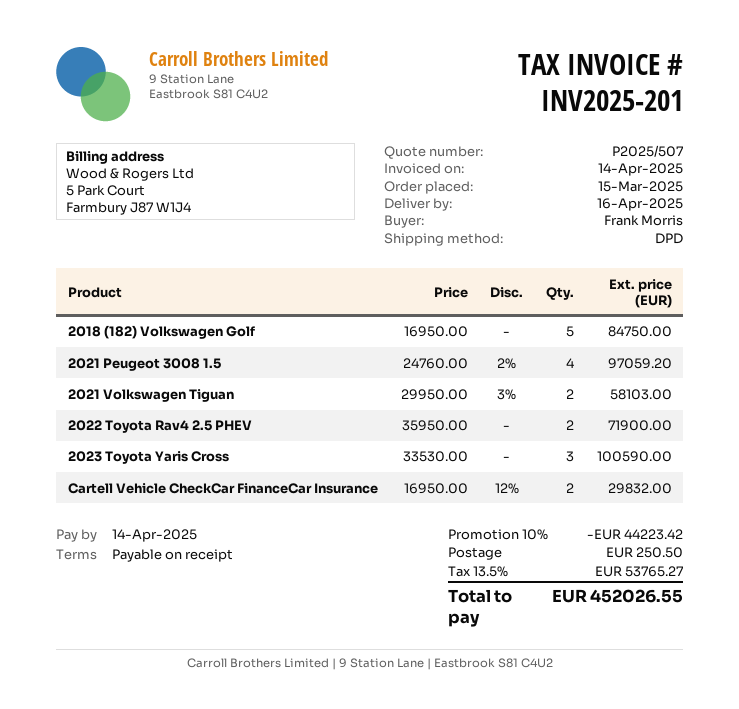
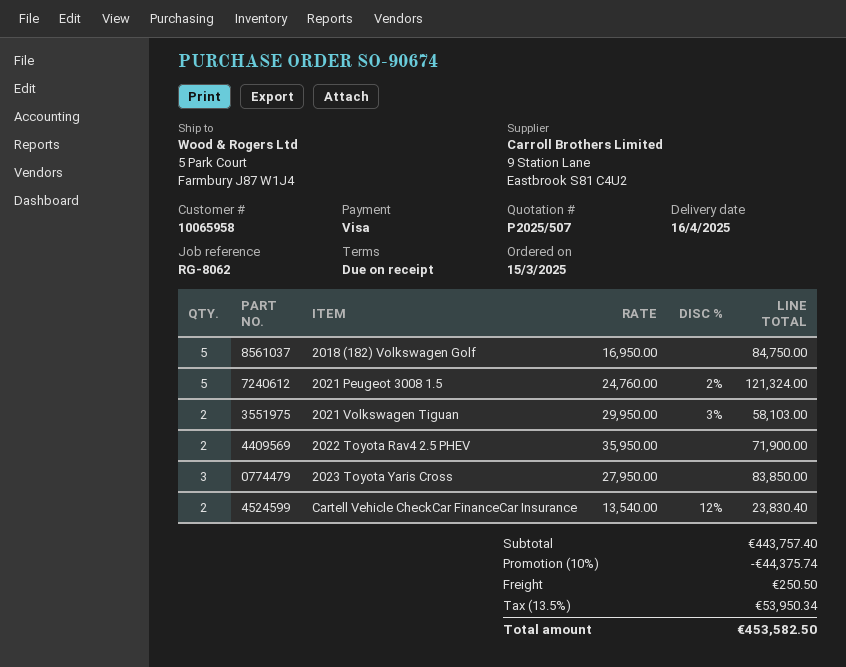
2021 Peugeot 3008 1.5: 4 x 24760.00 - 2% = 97059.20 -> 5 x 24760.00 - 2% = 121324.00
2023 Toyota Yaris Cross: 3 x 33530.00 = 100590.00 -> 3 x 27950.00 = 83850.00
Cartell Vehicle CheckCar FinanceCar Insurance: 2 x 16950.00 - 12% = 29832.00 -> 2 x 13540.00 - 12% = 23830.40
discount: 10% = 44223.42 -> 10% = 44375.74
tax: 13.5% = 53765.27 -> 13.5% = 53950.34
total: 452026.55 -> 453582.50

